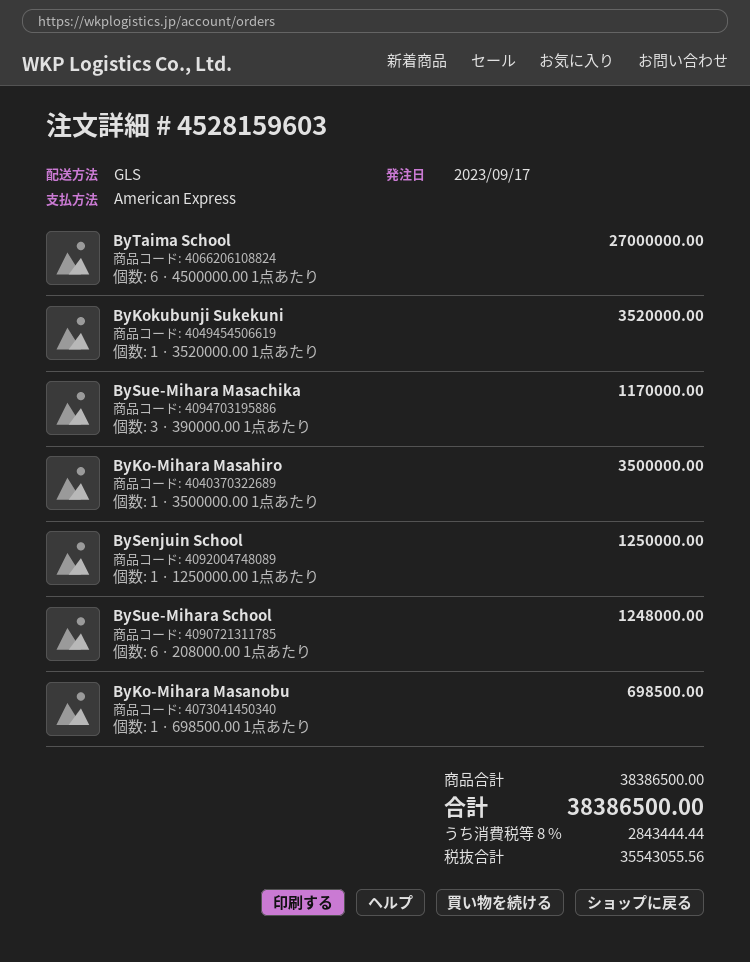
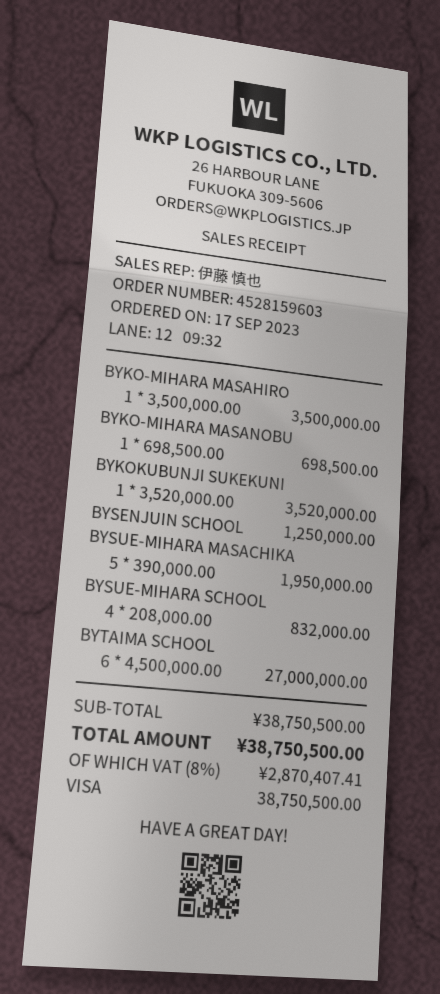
payment method: American Express -> Visa
BySue-Mihara Masachika: 3 x 390000.00 = 1170000.00 -> 5 x 390000.00 = 1950000.00
BySue-Mihara School: 6 x 208000.00 = 1248000.00 -> 4 x 208000.00 = 832000.00
subtotal: 38386500.00 -> 38750500.00
tax: 8% = 2843444.44 -> 8% = 2870407.41
total: 38386500.00 -> 38750500.00

